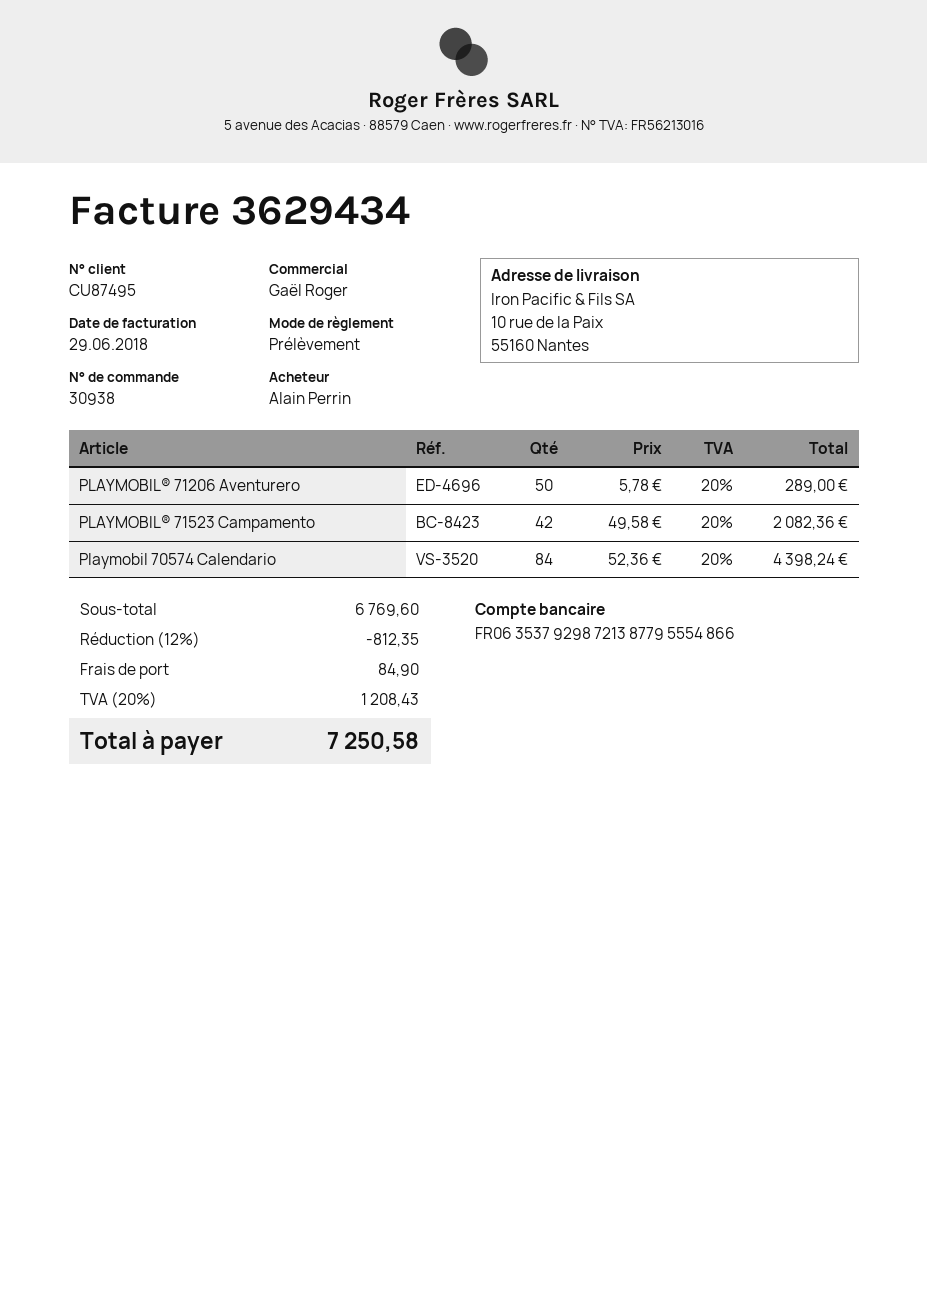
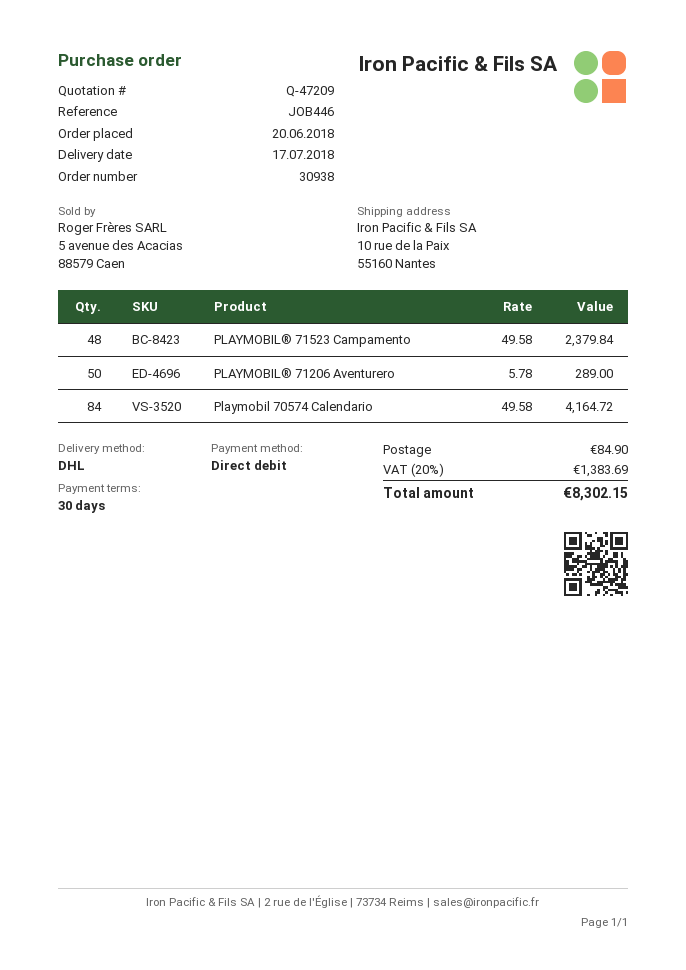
PLAYMOBIL® 71523 Campamento: 42 x 49.58 = 2082.36 -> 48 x 49.58 = 2379.84
Playmobil 70574 Calendario: 84 x 52.36 = 4398.24 -> 84 x 49.58 = 4164.72
discount: 12% = 812.35 -> none
tax: 20% = 1208.43 -> 20% = 1383.69
total: 7250.58 -> 8302.15

